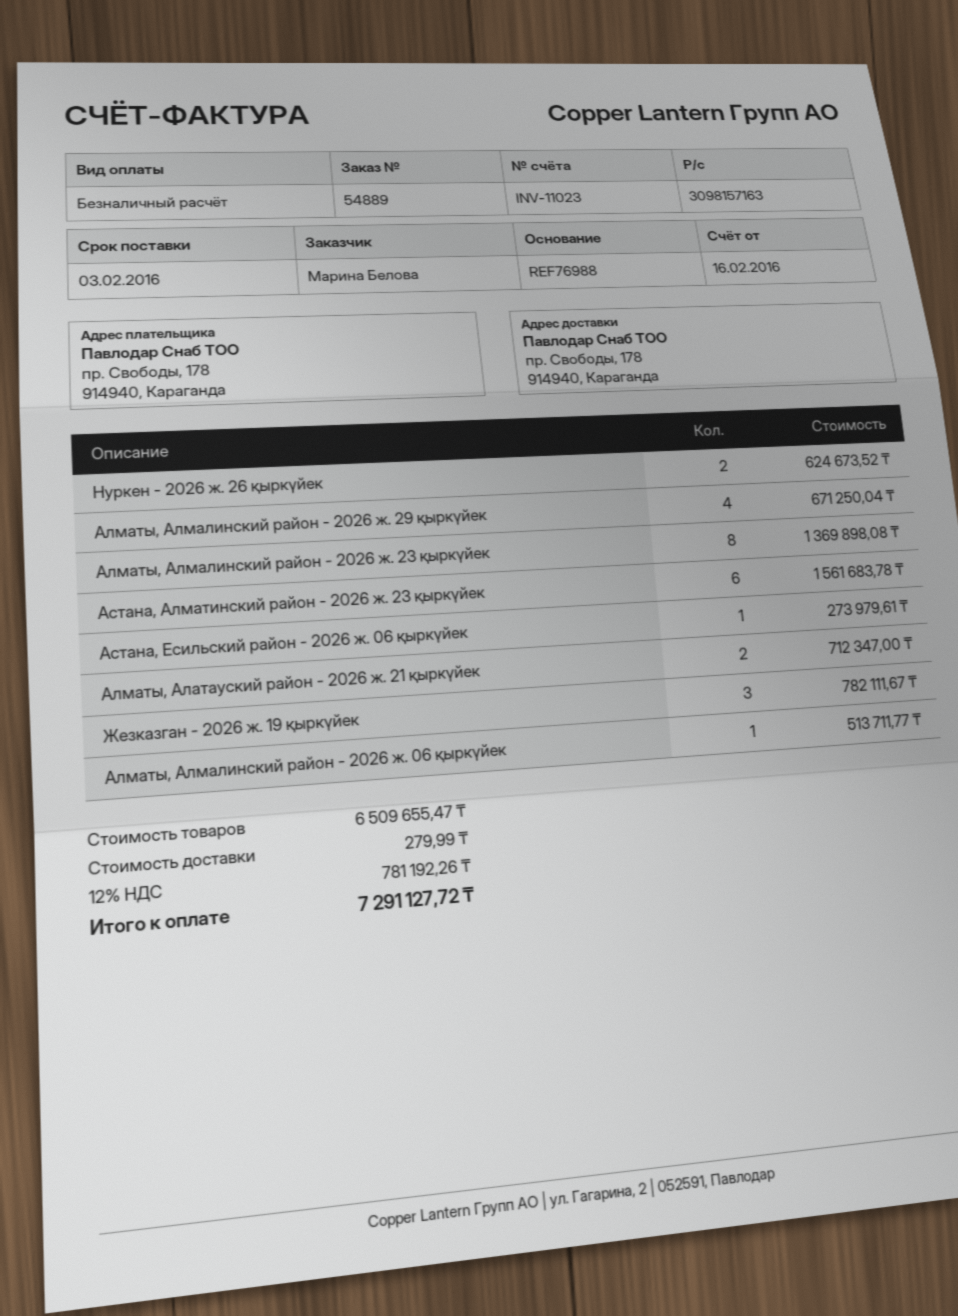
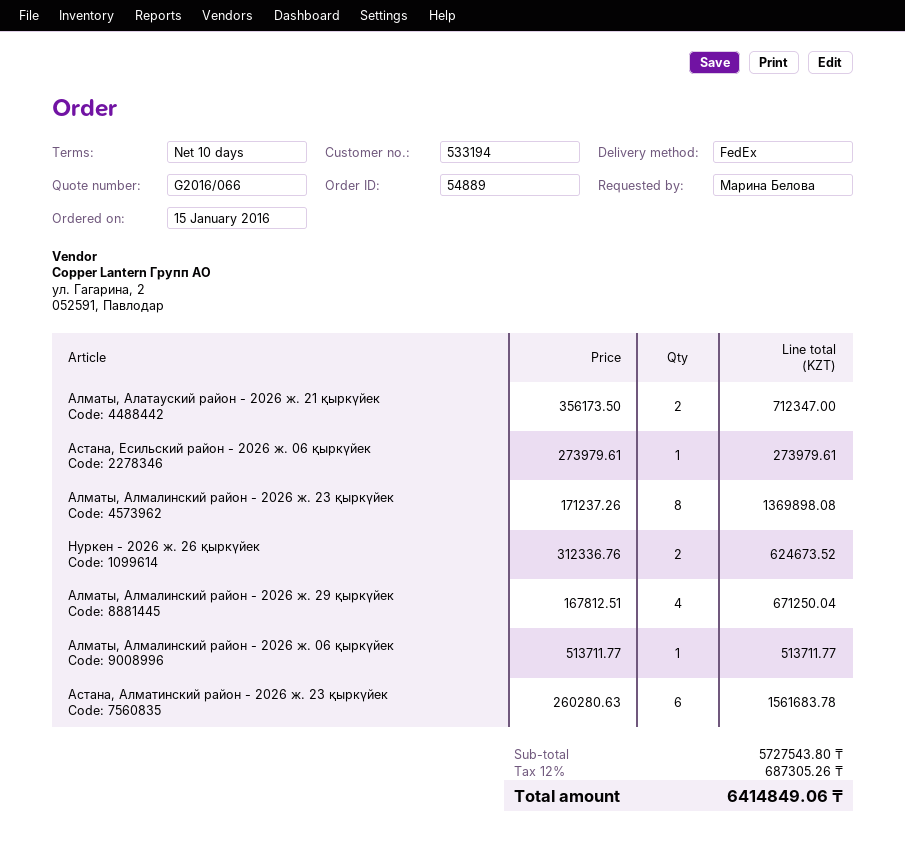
Жезказган - 2026 ж. 19 қыркүйек: 3 for 782111.67 -> none
subtotal: 6509655.47 -> 5727543.80
shipping: 279.99 -> none
tax: 12% = 781192.26 -> 12% = 687305.26
total: 7291127.72 -> 6414849.06

